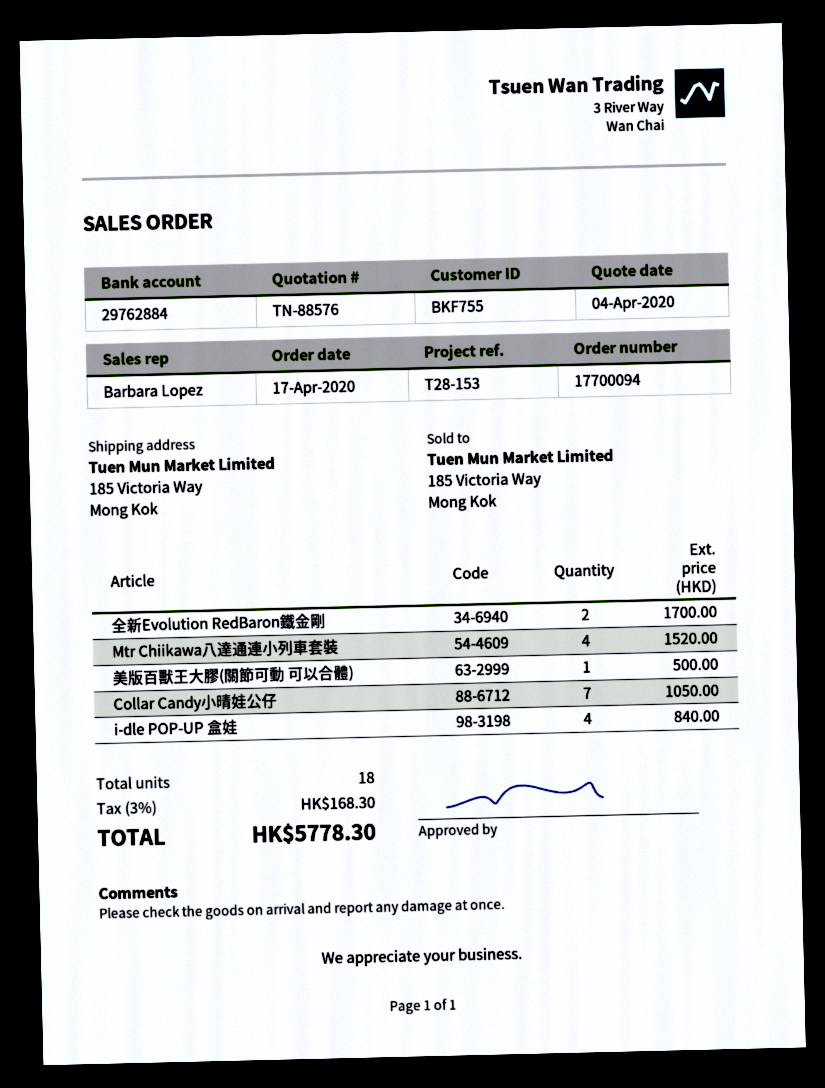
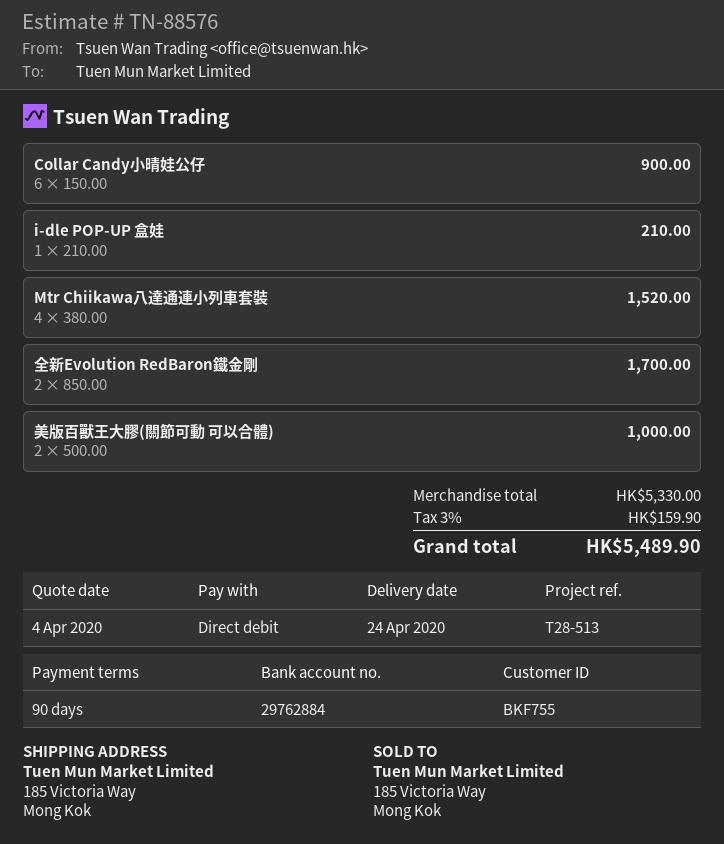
reference: T28-153 -> T28-513
美版百獸王大膠(關節可動 可以合體): 1 for 500.00 -> 2 for 1000.00
Collar Candy小晴娃公仔: 7 for 1050.00 -> 6 for 900.00
i-dle POP-UP 盒娃: 4 for 840.00 -> 1 for 210.00
tax: 3% = 168.30 -> 3% = 159.90
total: 5778.30 -> 5489.90

